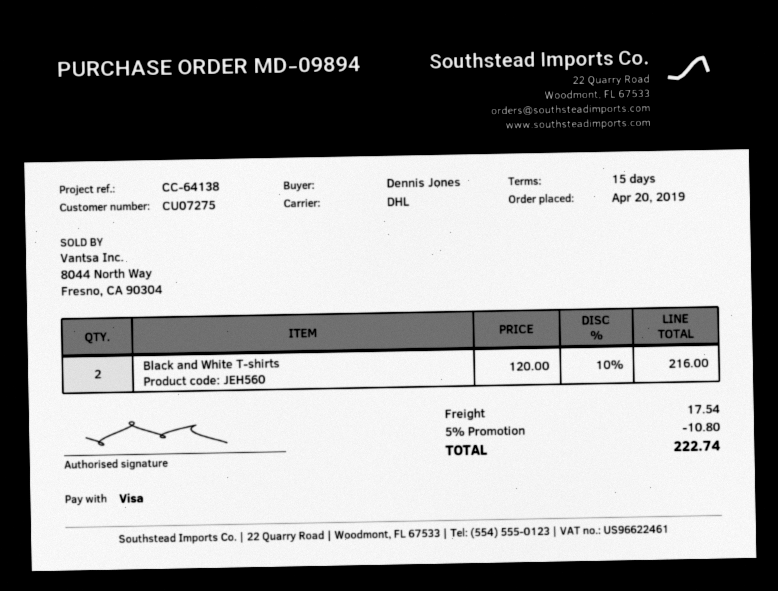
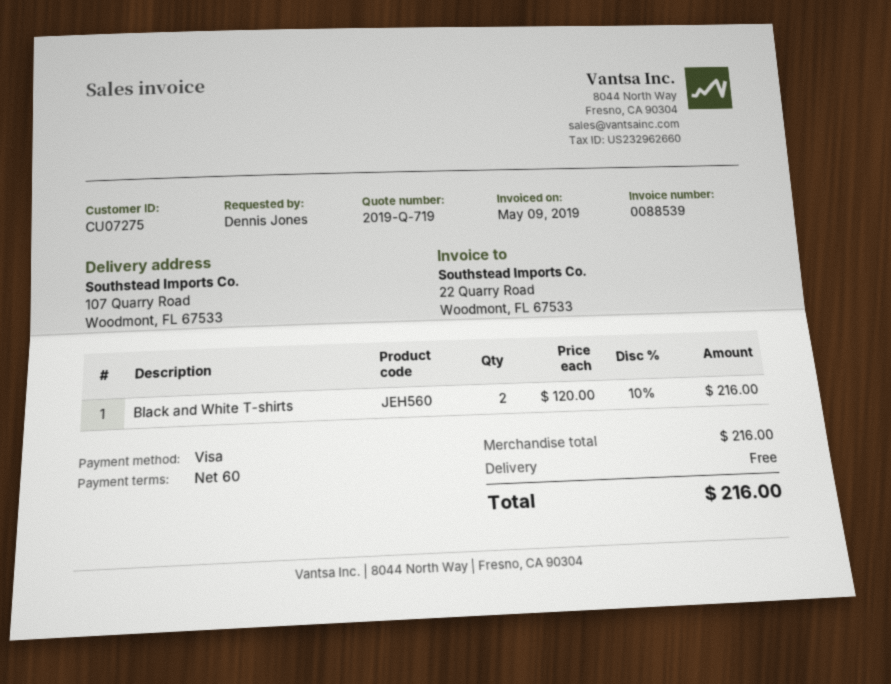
payment terms: 15 days -> 60 days
discount: 5% = 10.80 -> none
shipping: 17.54 -> 0.00
total: 222.74 -> 216.00

